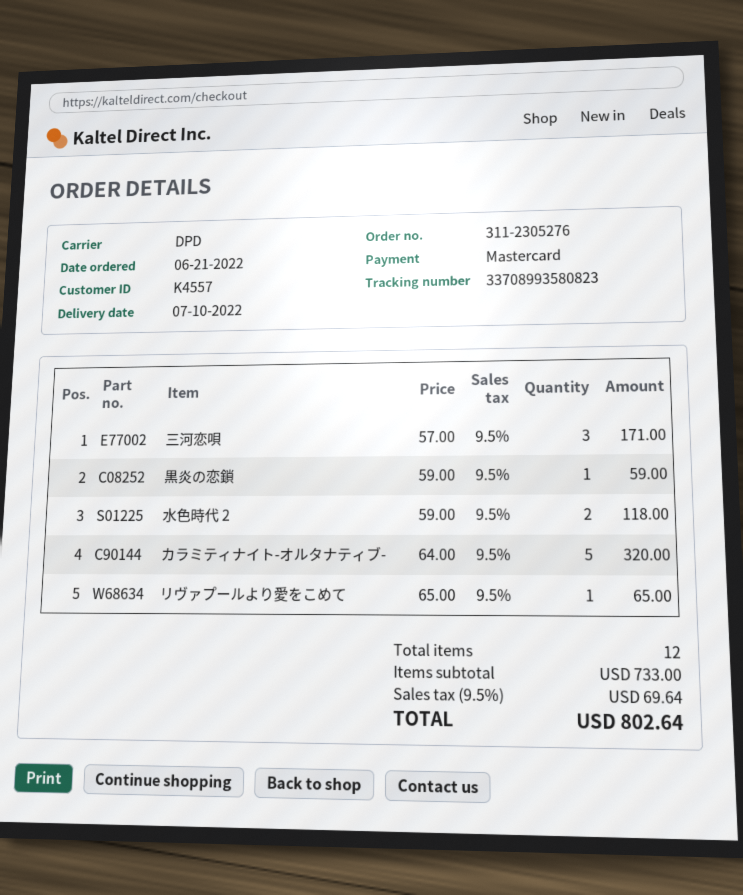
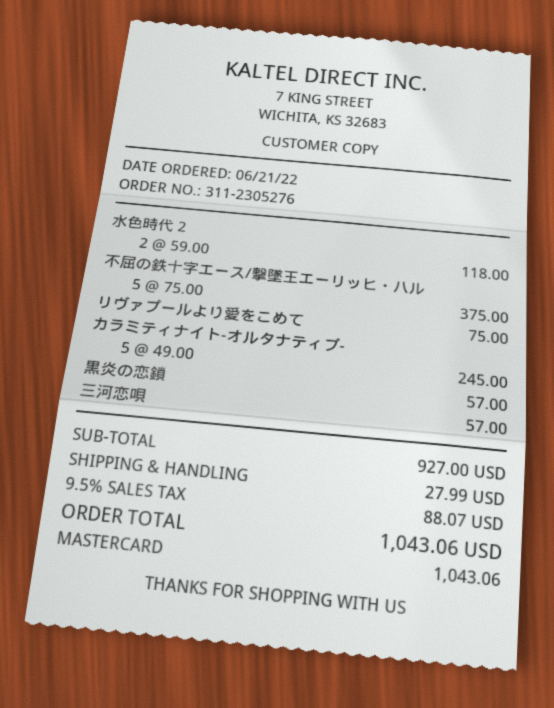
三河恋唄: 3 x 57.00 = 171.00 -> 1 x 57.00 = 57.00
黒炎の恋鎖: 1 x 59.00 = 59.00 -> 1 x 57.00 = 57.00
カラミティナイト-オルタナティブ-: 5 x 64.00 = 320.00 -> 5 x 49.00 = 245.00
リヴァプールより愛をこめて: 1 x 65.00 = 65.00 -> 1 x 75.00 = 75.00
不屈の鉄十字エース/撃墜王エーリッヒ・ハル: none -> 5 x 75.00 = 375.00
subtotal: 733.00 -> 927.00
shipping: none -> 27.99
tax: 9.5% = 69.64 -> 9.5% = 88.07
total: 802.64 -> 1043.06

